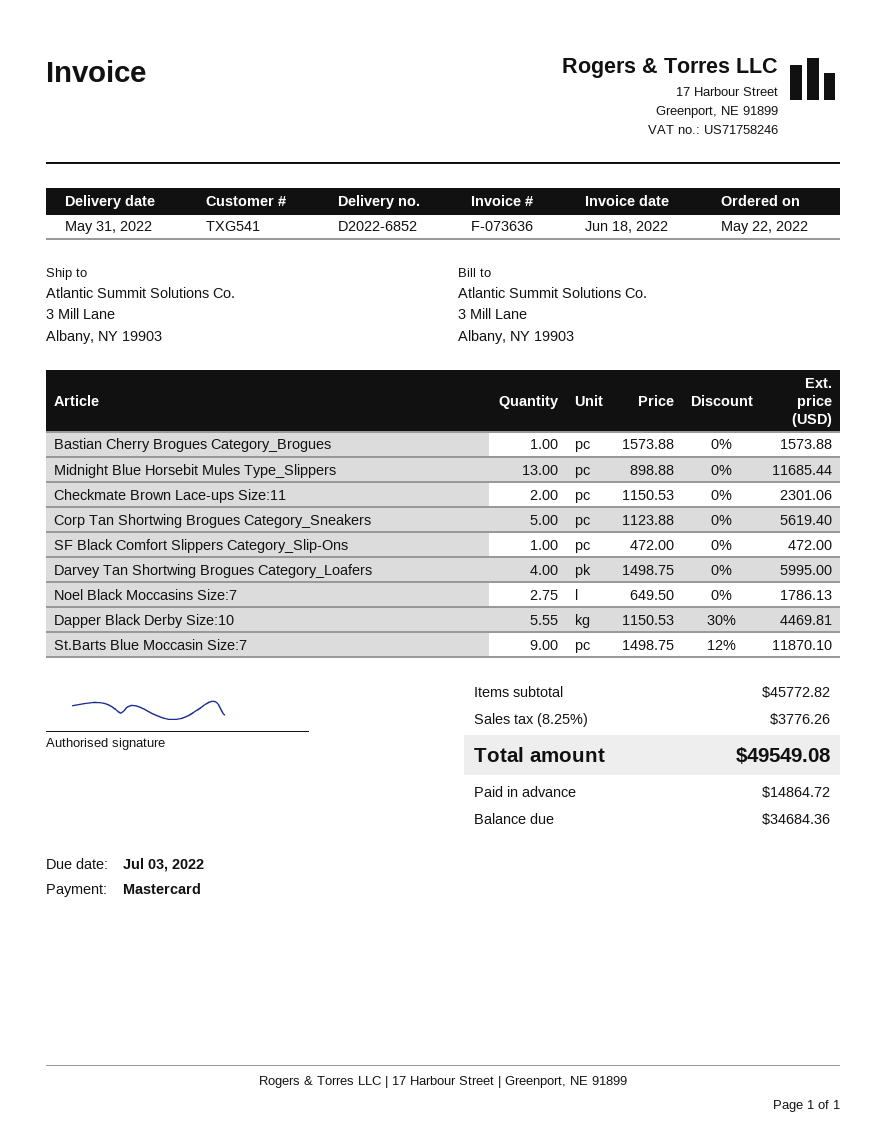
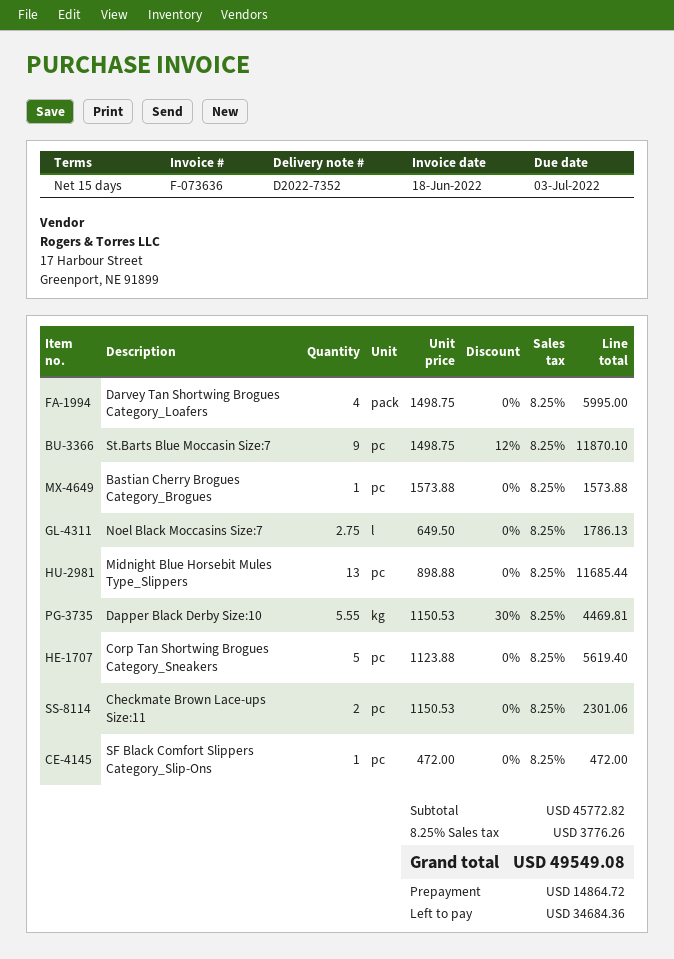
delivery note number: D2022-6852 -> D2022-7352

